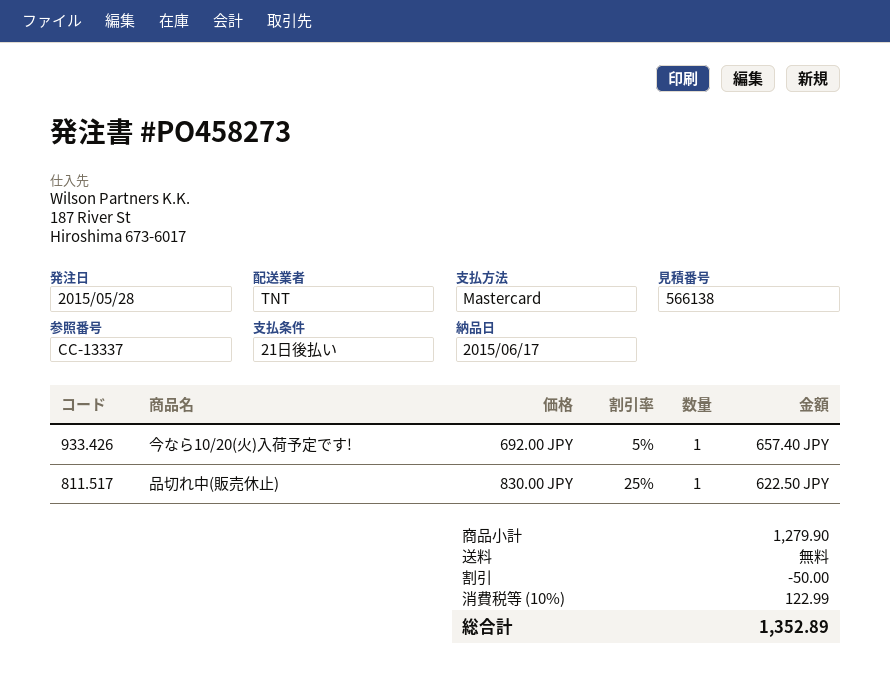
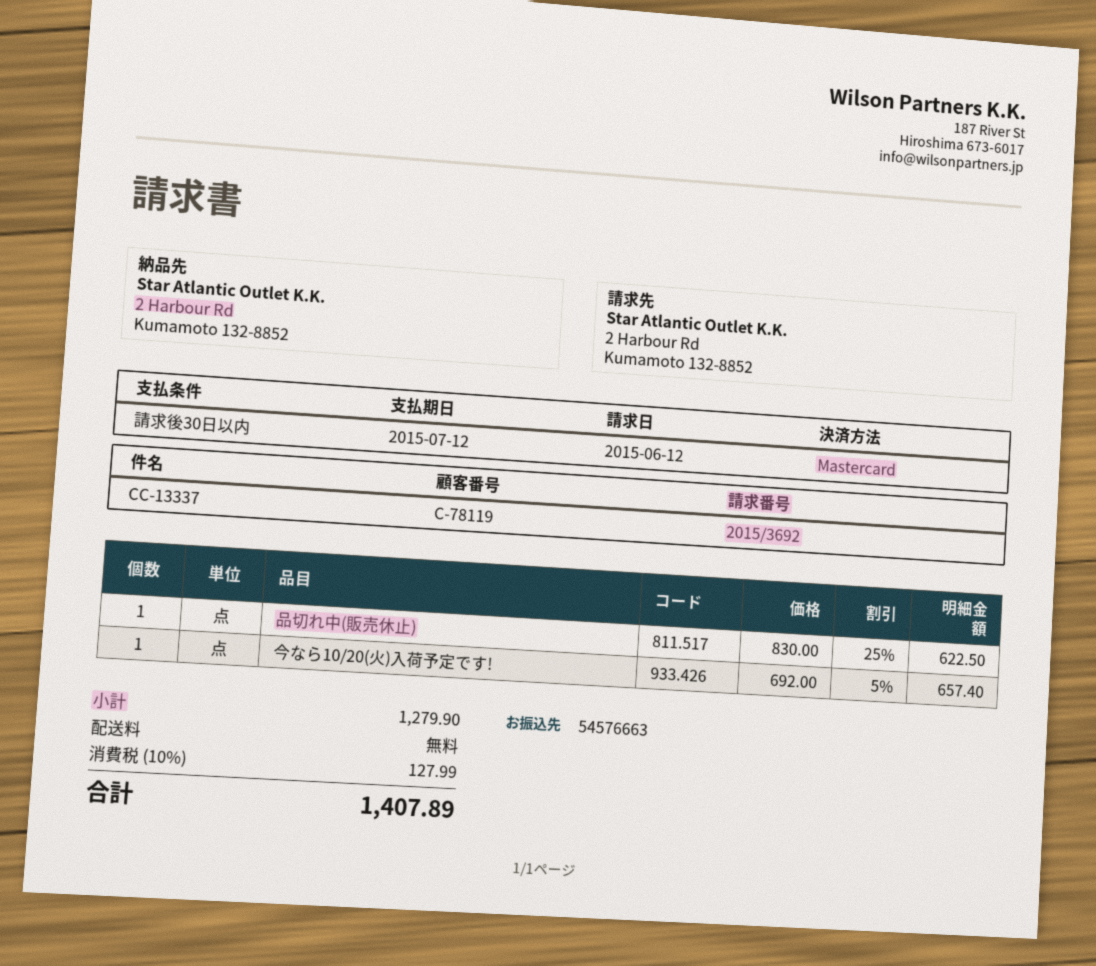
payment terms: 21 days -> 30 days
discount: 50.00 -> none
tax: 10% = 122.99 -> 10% = 127.99
total: 1352.89 -> 1407.89

